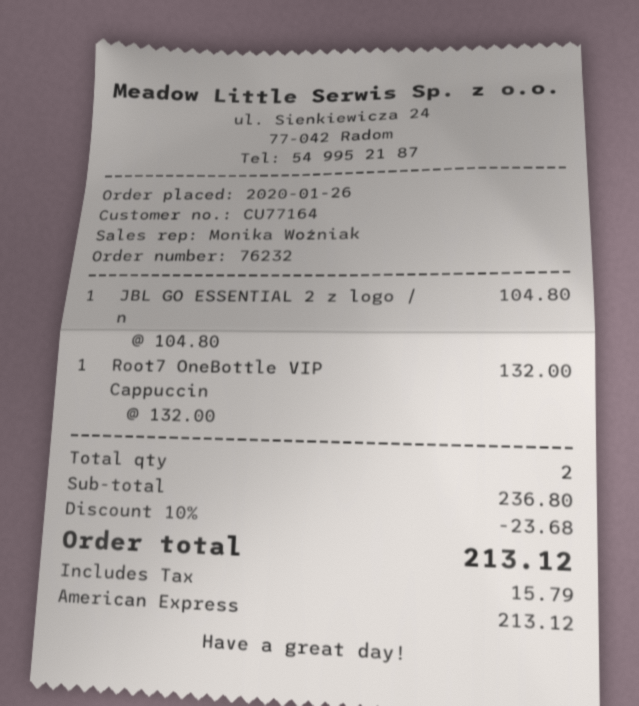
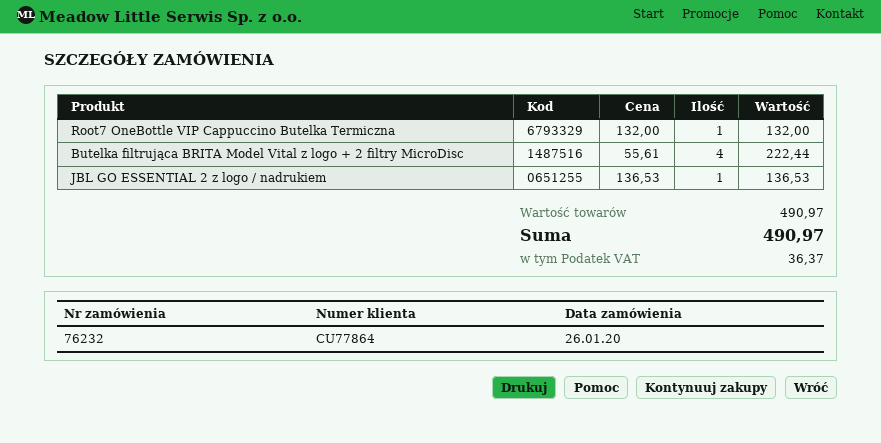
customer number: CU77164 -> CU77864
JBL GO ESSENTIAL 2 z logo / n: 1 x 104.80 = 104.80 -> 1 x 136.53 = 136.53
Butelka filtrująca BRITA Model Vital z logo + 2 filtry MicroDisc: none -> 4 x 55.61 = 222.44
subtotal: 236.80 -> 490.97
discount: 10% = 23.68 -> none
tax: 15.79 -> 36.37
total: 213.12 -> 490.97

